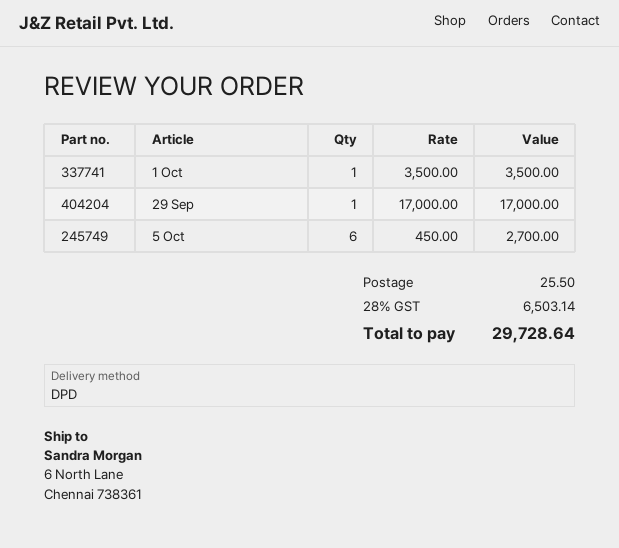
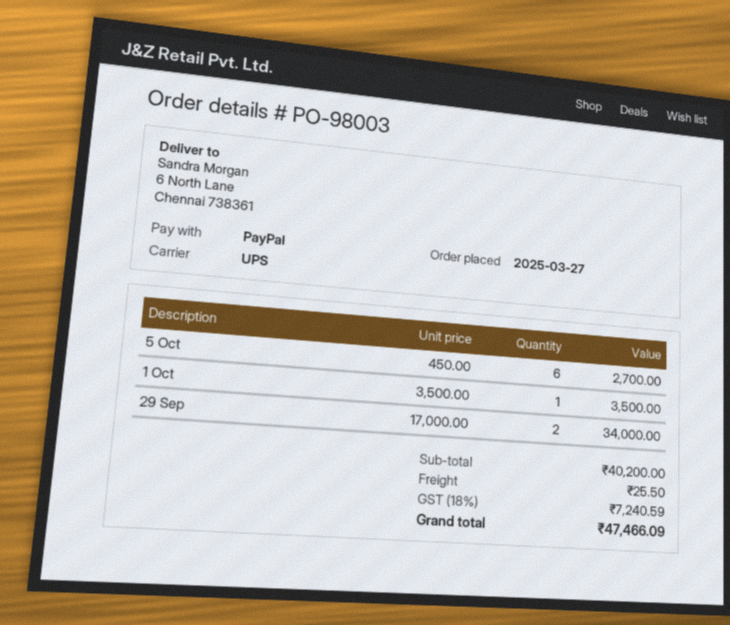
shipping method: DPD -> UPS
29 Sep: 1 x 17000.00 = 17000.00 -> 2 x 17000.00 = 34000.00
tax: 28% = 6503.14 -> 18% = 7240.59
total: 29728.64 -> 47466.09

